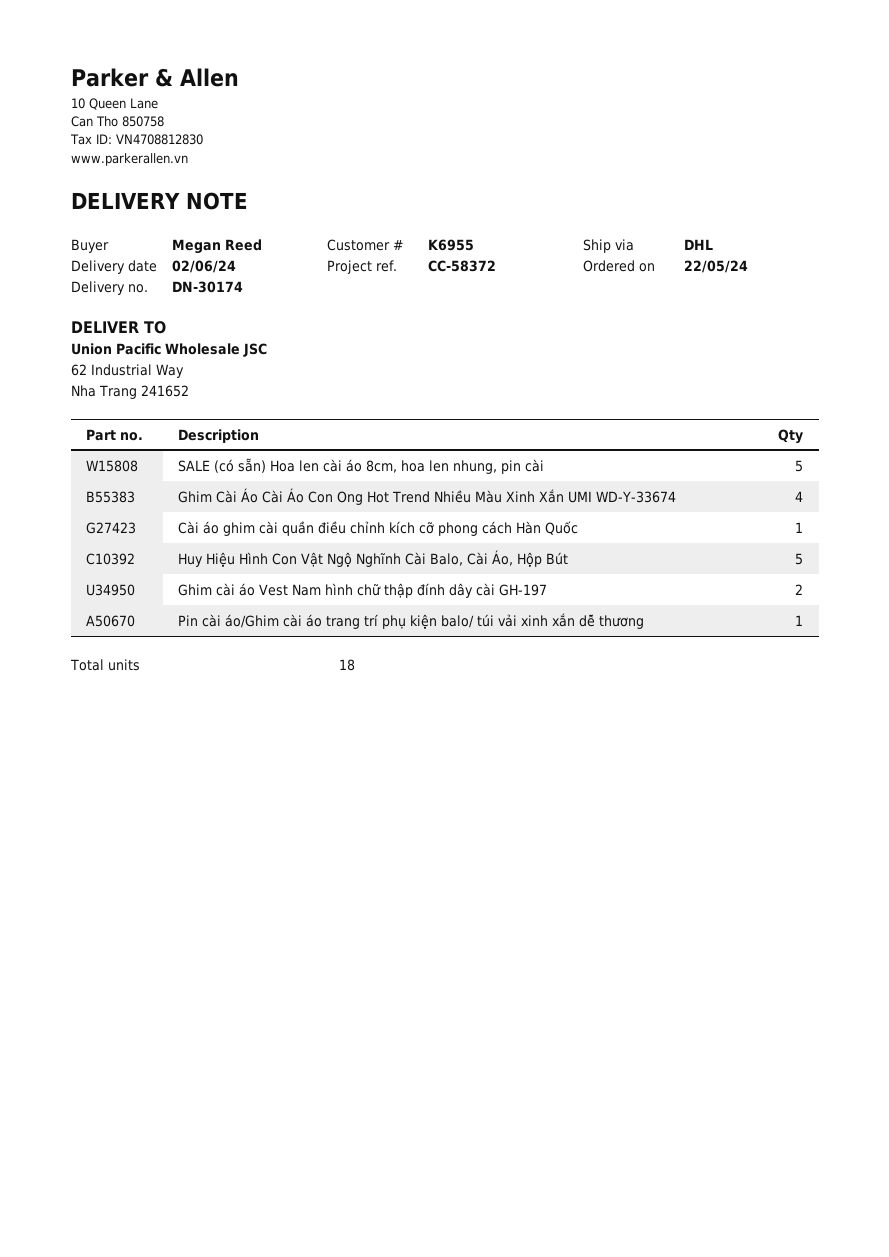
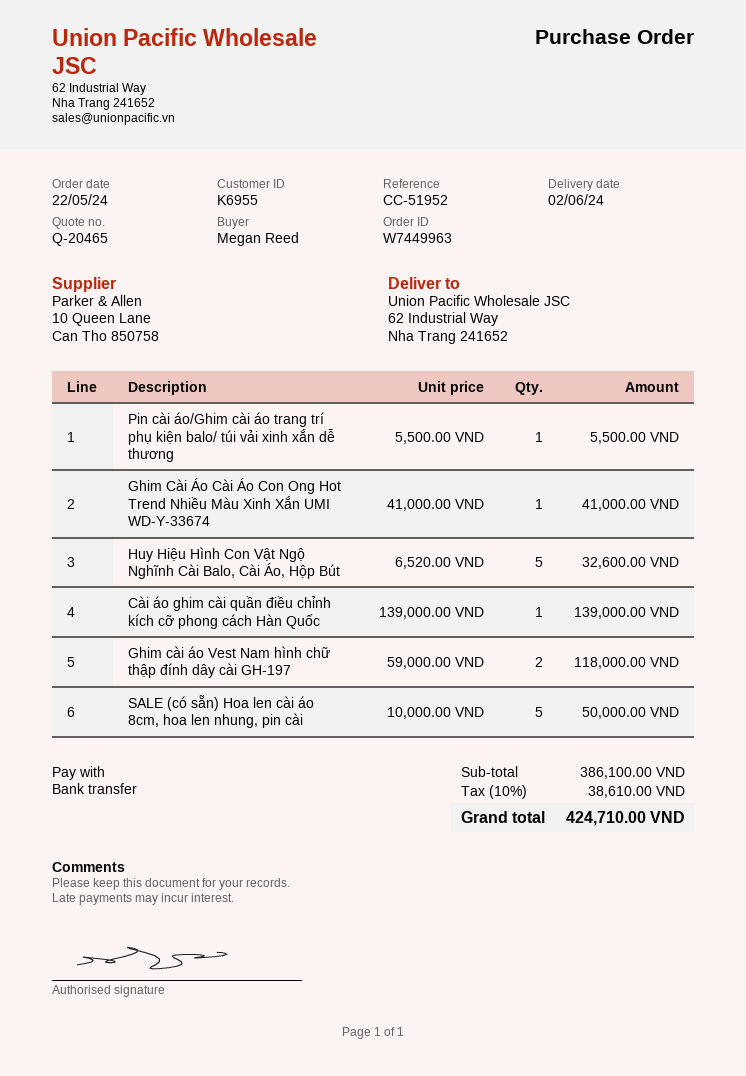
reference: CC-58372 -> CC-51952
Ghim Cài Áo Cài Áo Con Ong Hot Trend Nhiều Màu Xinh Xắn UMI WD-Y-33674: 4 -> 1

